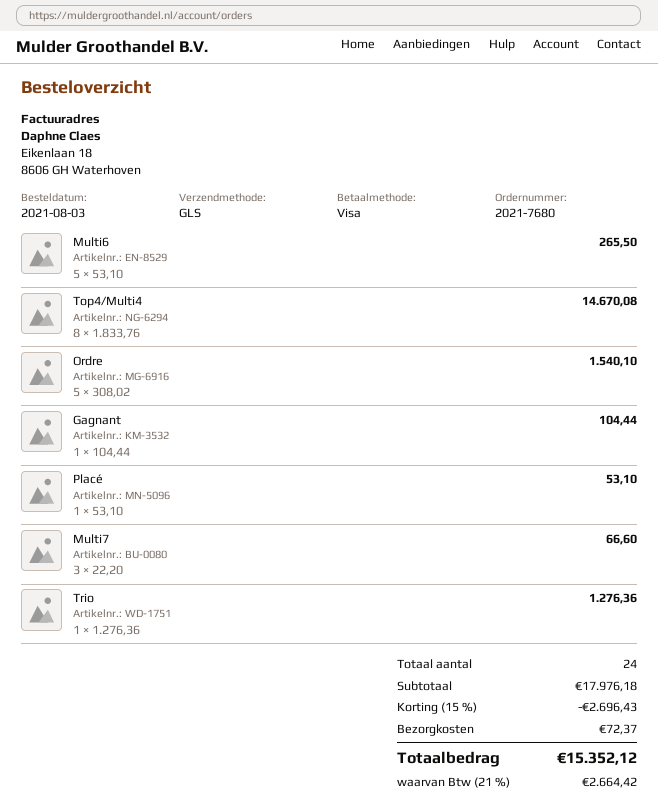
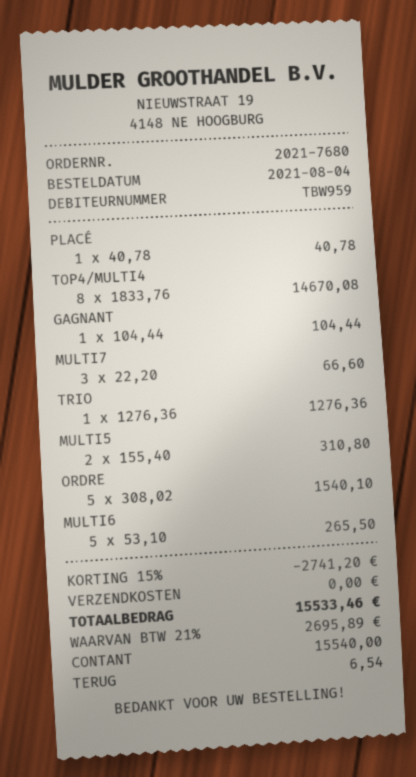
order date: 2021-08-03 -> 2021-08-04
payment method: Visa -> cash
Placé: 1 x 53.10 = 53.10 -> 1 x 40.78 = 40.78
MULTI5: none -> 2 x 155.40 = 310.80
discount: 15% = 2696.43 -> 15% = 2741.20
shipping: 72.37 -> 0.00
tax: 21% = 2664.42 -> 21% = 2695.89
total: 15352.12 -> 15533.46

